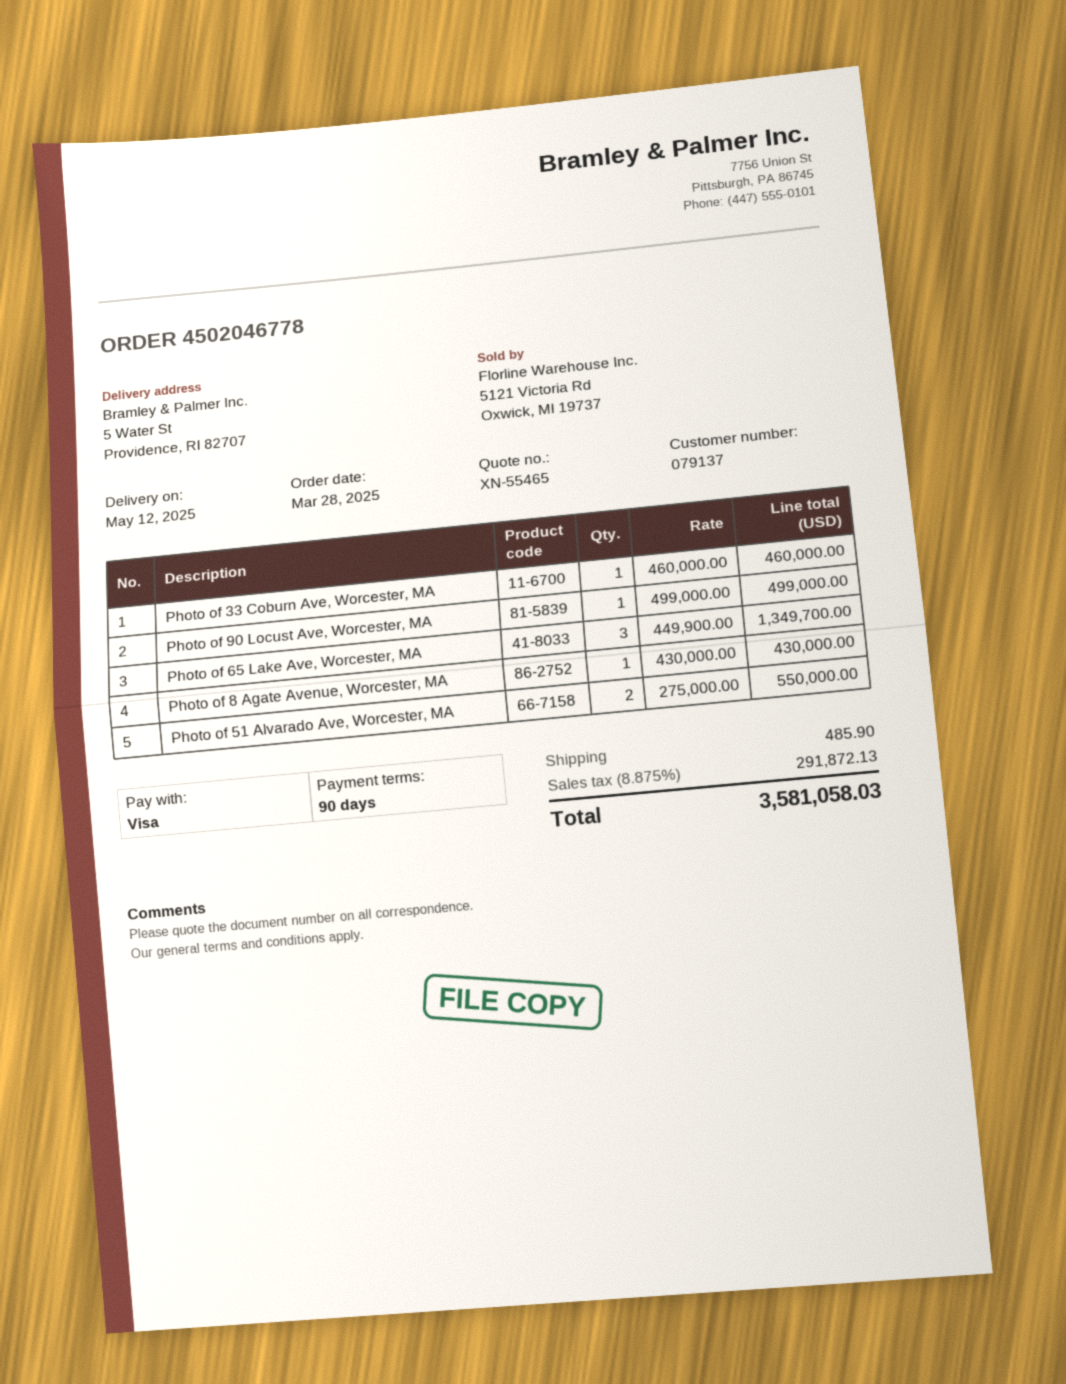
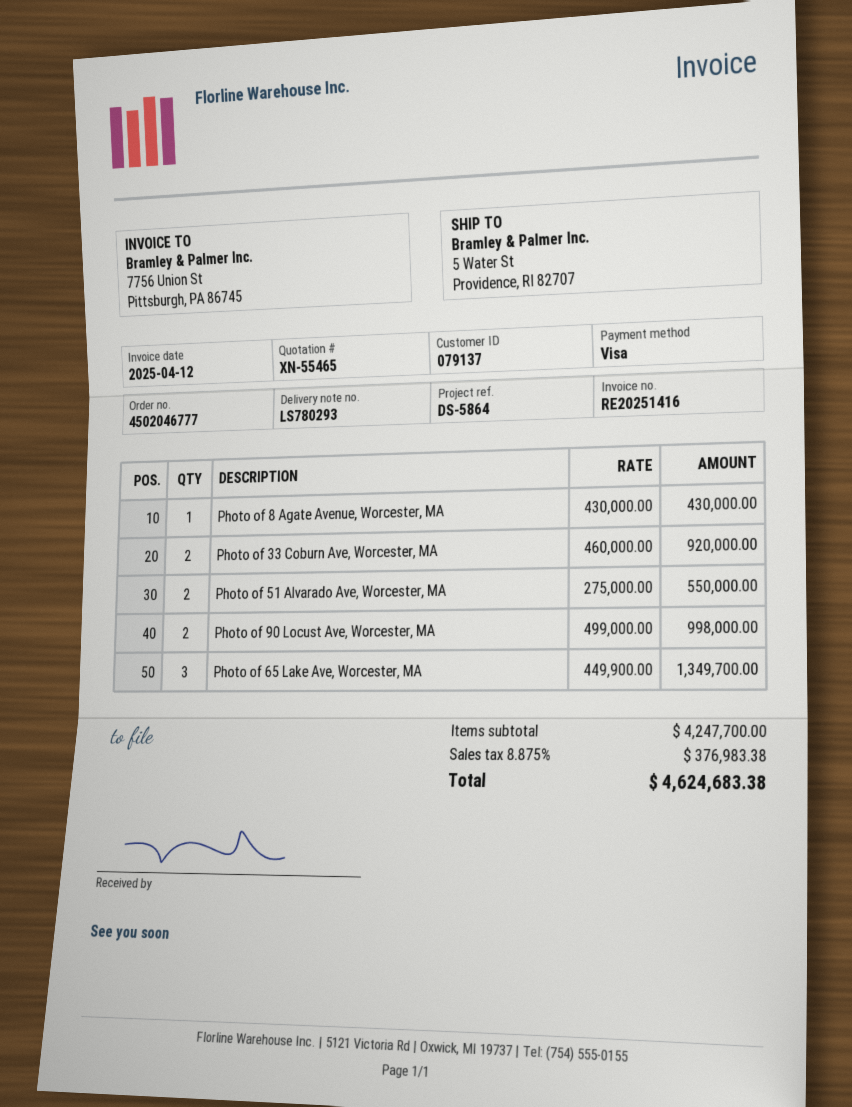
order number: 4502046778 -> 4502046777
Photo of 33 Coburn Ave, Worcester, MA: 1 x 460000.00 = 460000.00 -> 2 x 460000.00 = 920000.00
Photo of 90 Locust Ave, Worcester, MA: 1 x 499000.00 = 499000.00 -> 2 x 499000.00 = 998000.00
shipping: 485.90 -> none
tax: 8.875% = 291872.13 -> 8.875% = 376983.38
total: 3581058.03 -> 4624683.38

